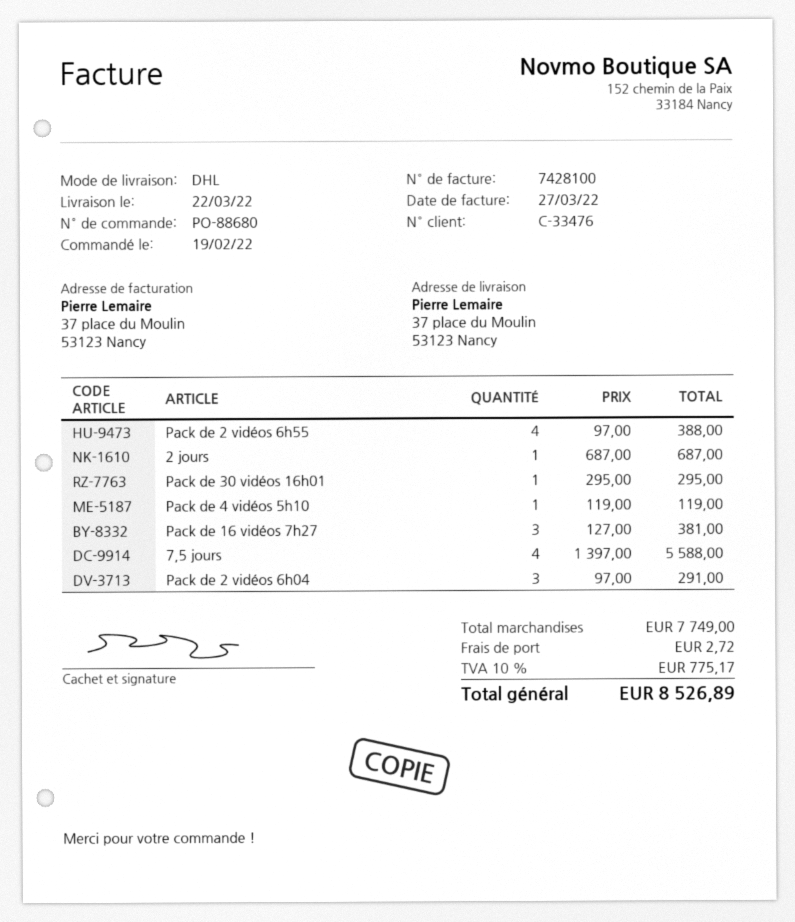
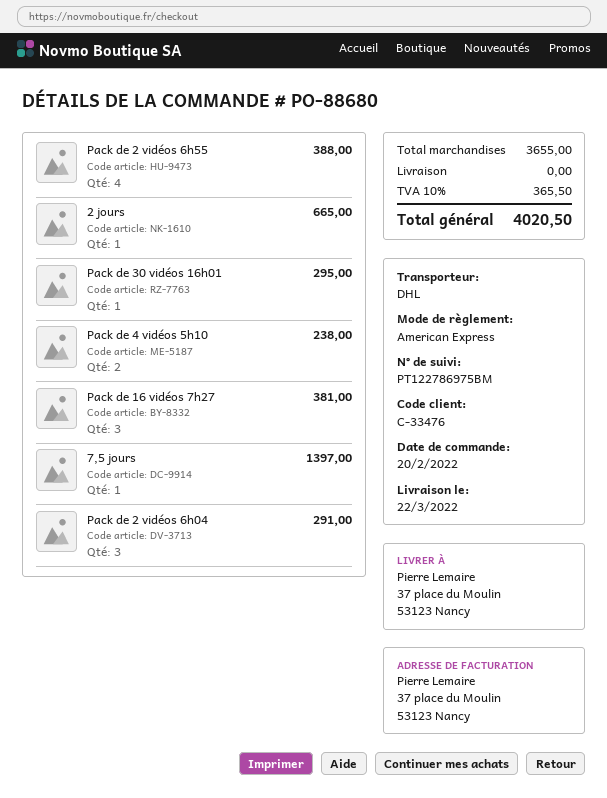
order date: 2022-02-19 -> 2022-02-20
2 jours: 1 for 687.00 -> 1 for 665.00
Pack de 4 vidéos 5h10: 1 for 119.00 -> 2 for 238.00
7,5 jours: 4 for 5588.00 -> 1 for 1397.00
subtotal: 7749.00 -> 3655.00
shipping: 2.72 -> 0.00
tax: 10% = 775.17 -> 10% = 365.50
total: 8526.89 -> 4020.50

